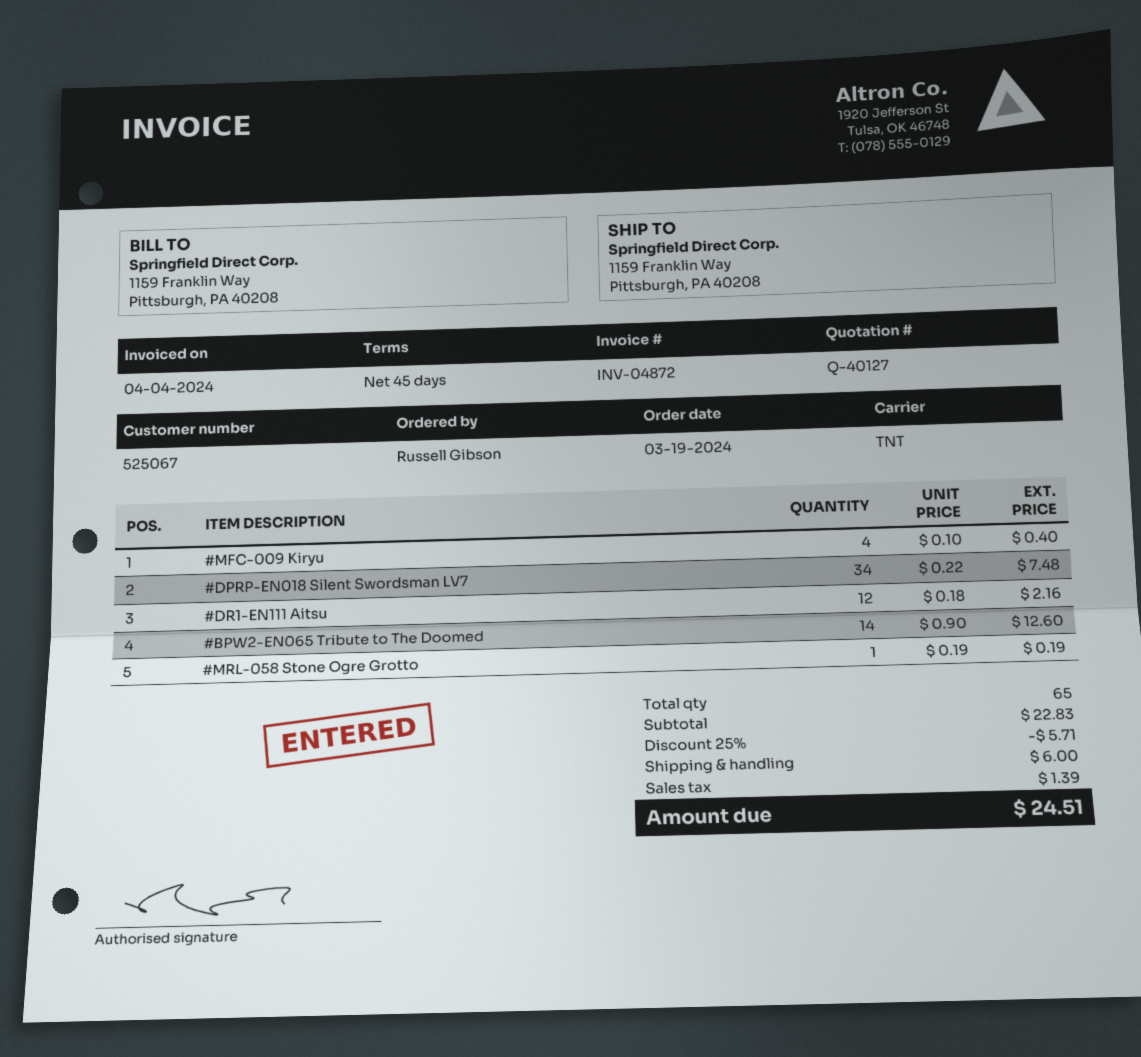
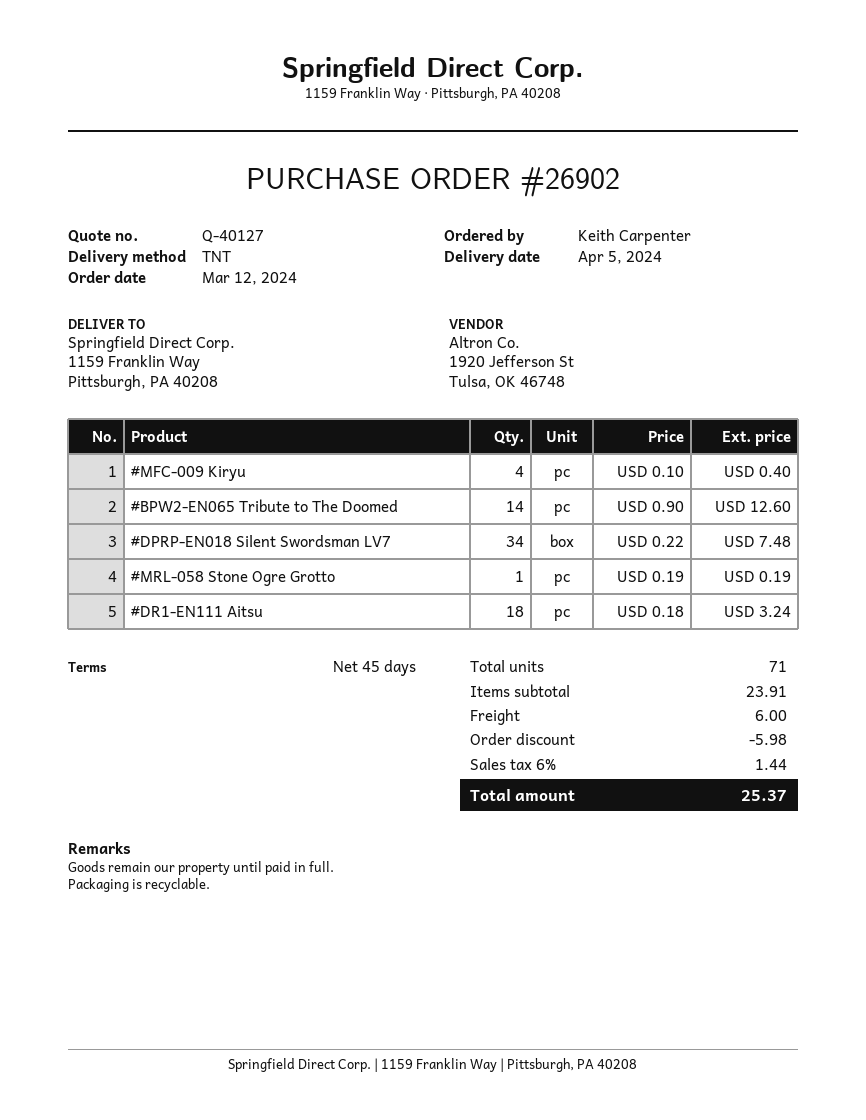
order date: 2024-03-19 -> 2024-03-12
ordered by: Russell Gibson -> Keith Carpenter
#DR1-EN111 Aitsu: 12 x 0.18 = 2.16 -> 18 x 0.18 = 3.24
total quantity: 65 -> 71
subtotal: 22.83 -> 23.91
discount: 5.71 -> 5.98
tax: 1.39 -> 1.44
total: 24.51 -> 25.37

